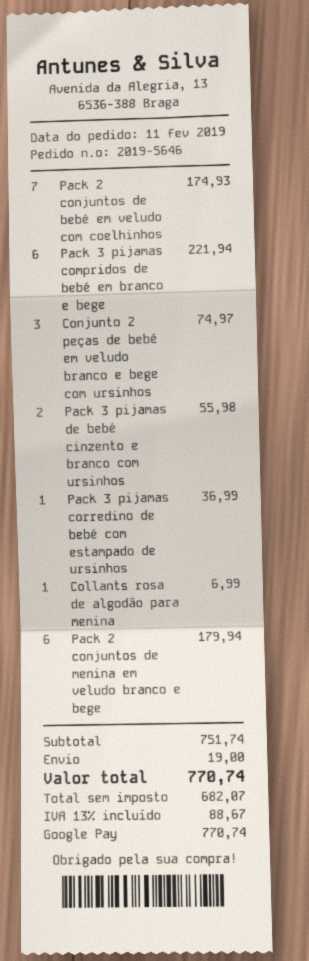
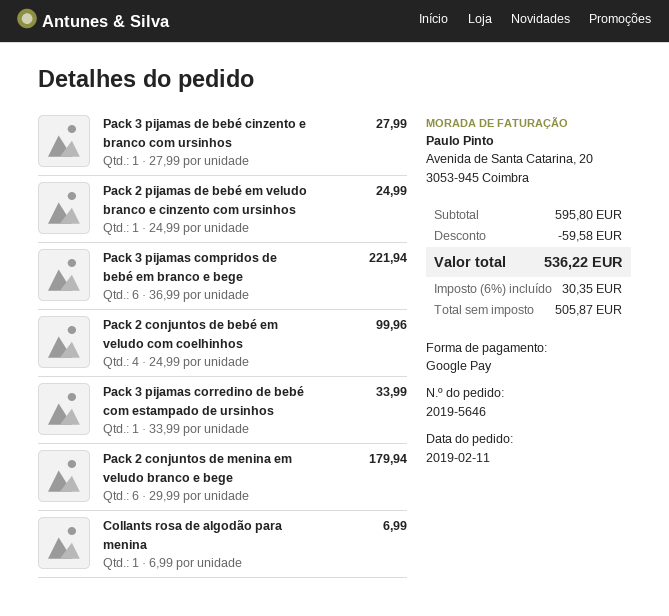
Pack 2 conjuntos de bebé em veludo com coelhinhos: 7 for 174.93 -> 4 for 99.96
Conjunto 2 peças de bebé em veludo branco e bege com ursinhos: 3 for 74.97 -> none
Pack 3 pijamas de bebé cinzento e branco com ursinhos: 2 for 55.98 -> 1 for 27.99
Pack 3 pijamas corredino de bebé com estampado de ursinhos: 1 for 36.99 -> 1 for 33.99
Pack 2 pijamas de bebé em veludo branco e cinzento com ursinhos: none -> 1 for 24.99
subtotal: 751.74 -> 595.80
discount: none -> 59.58
shipping: 19.00 -> none
net: 682.07 -> 505.87
tax: 13% = 88.67 -> 6% = 30.35
total: 770.74 -> 536.22

